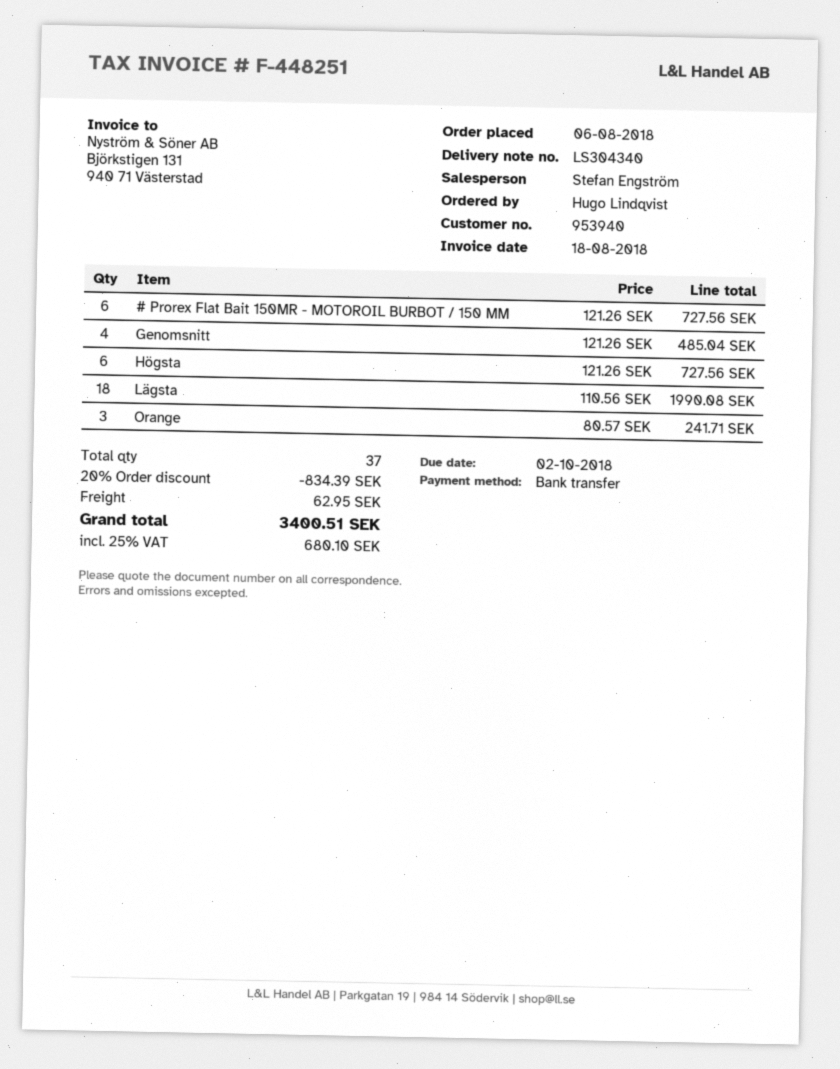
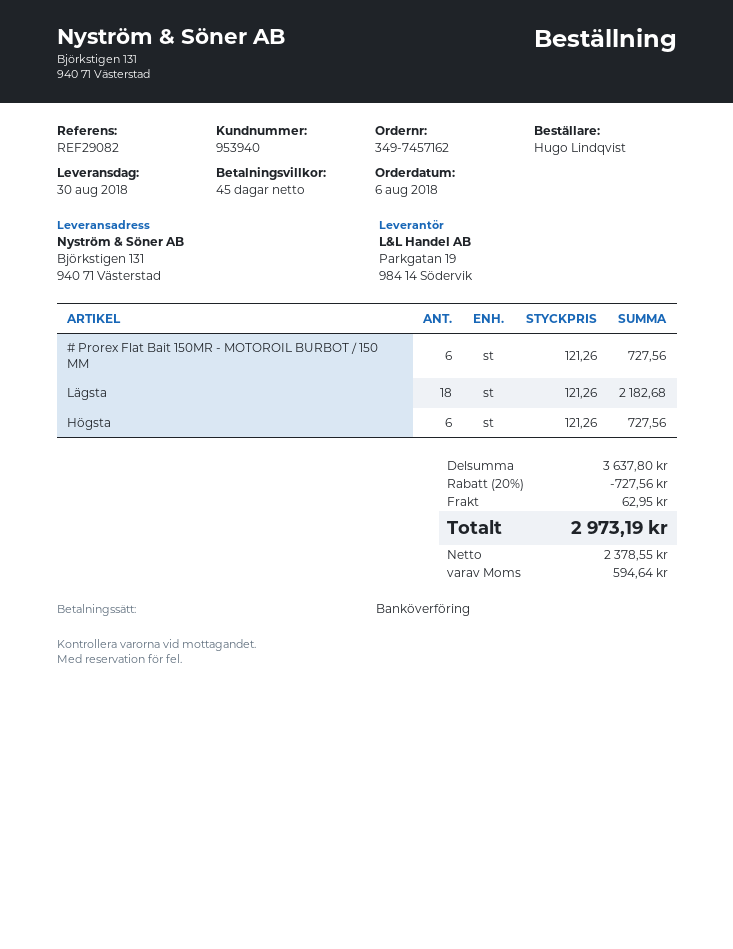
Genomsnitt: 4 x 121.26 = 485.04 -> none
Lägsta: 18 x 110.56 = 1990.08 -> 18 x 121.26 = 2182.68
Orange: 3 x 80.57 = 241.71 -> none
discount: 20% = 834.39 -> 20% = 727.56
tax: 680.10 -> 594.64
total: 3400.51 -> 2973.19

